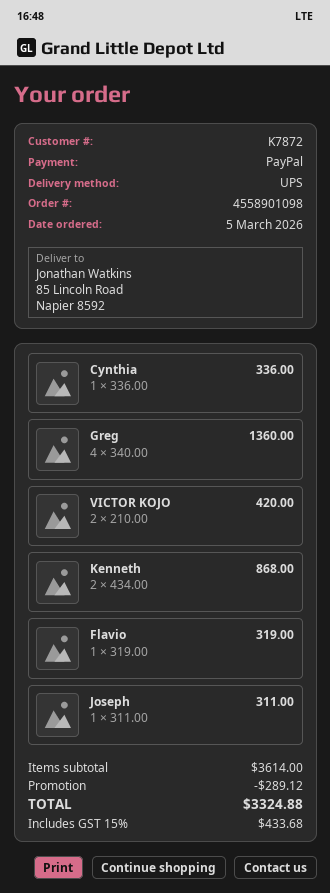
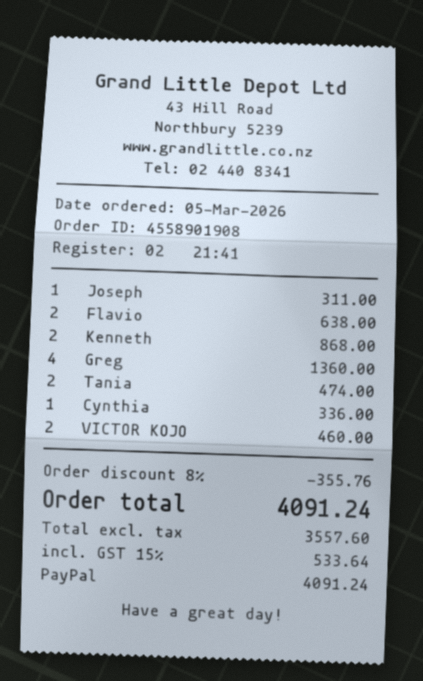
order number: 4558901098 -> 4558901908
VICTOR KOJO: 2 for 420.00 -> 2 for 460.00
Flavio: 1 for 319.00 -> 2 for 638.00
Tania: none -> 2 for 474.00
discount: 289.12 -> 355.76
tax: 15% = 433.68 -> 15% = 533.64
total: 3324.88 -> 4091.24

